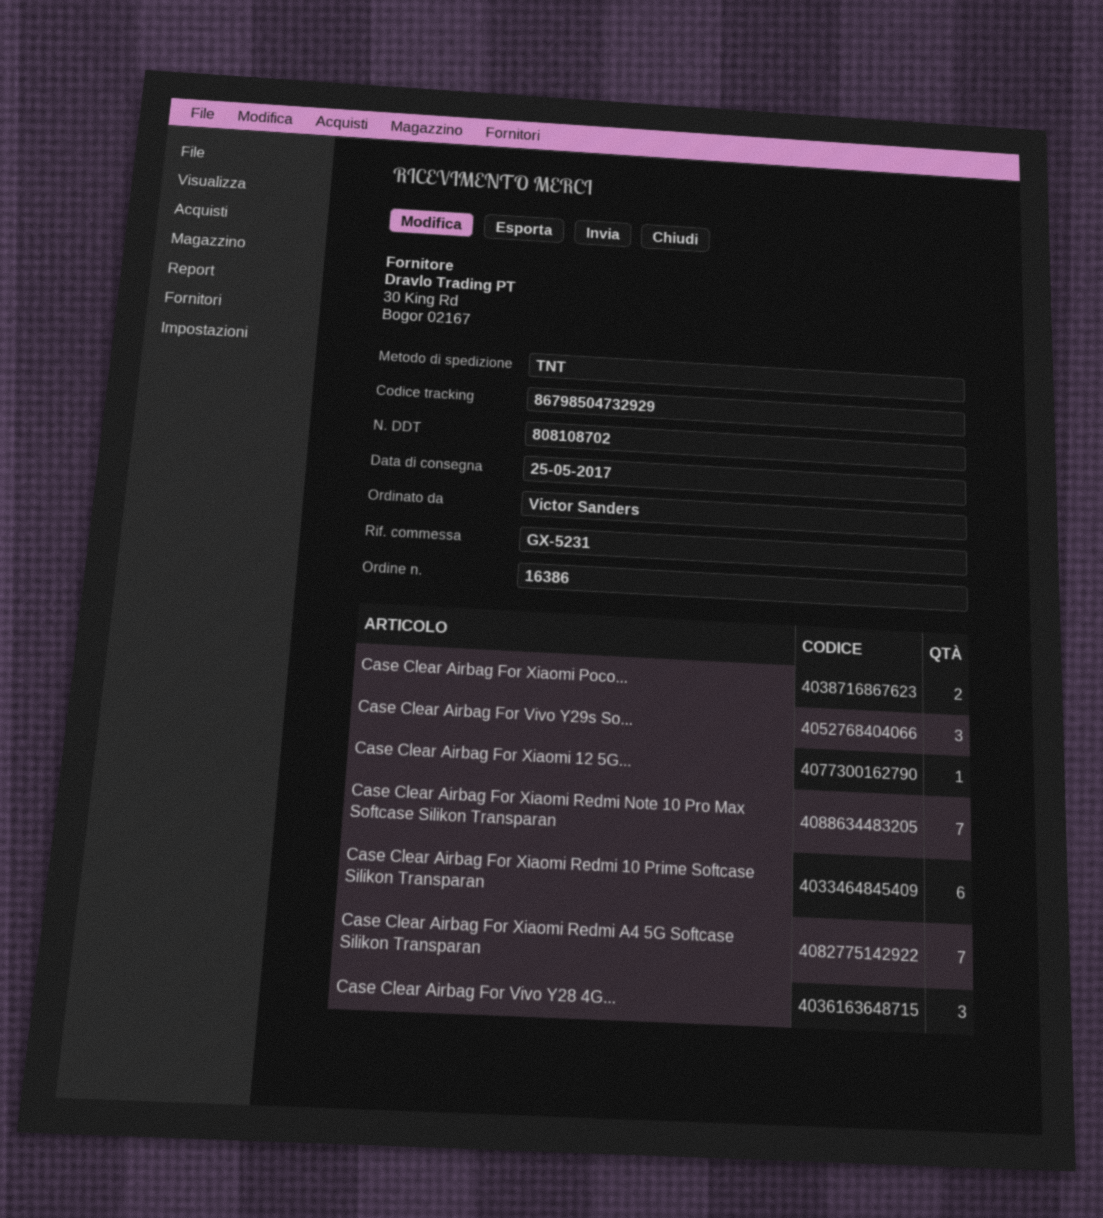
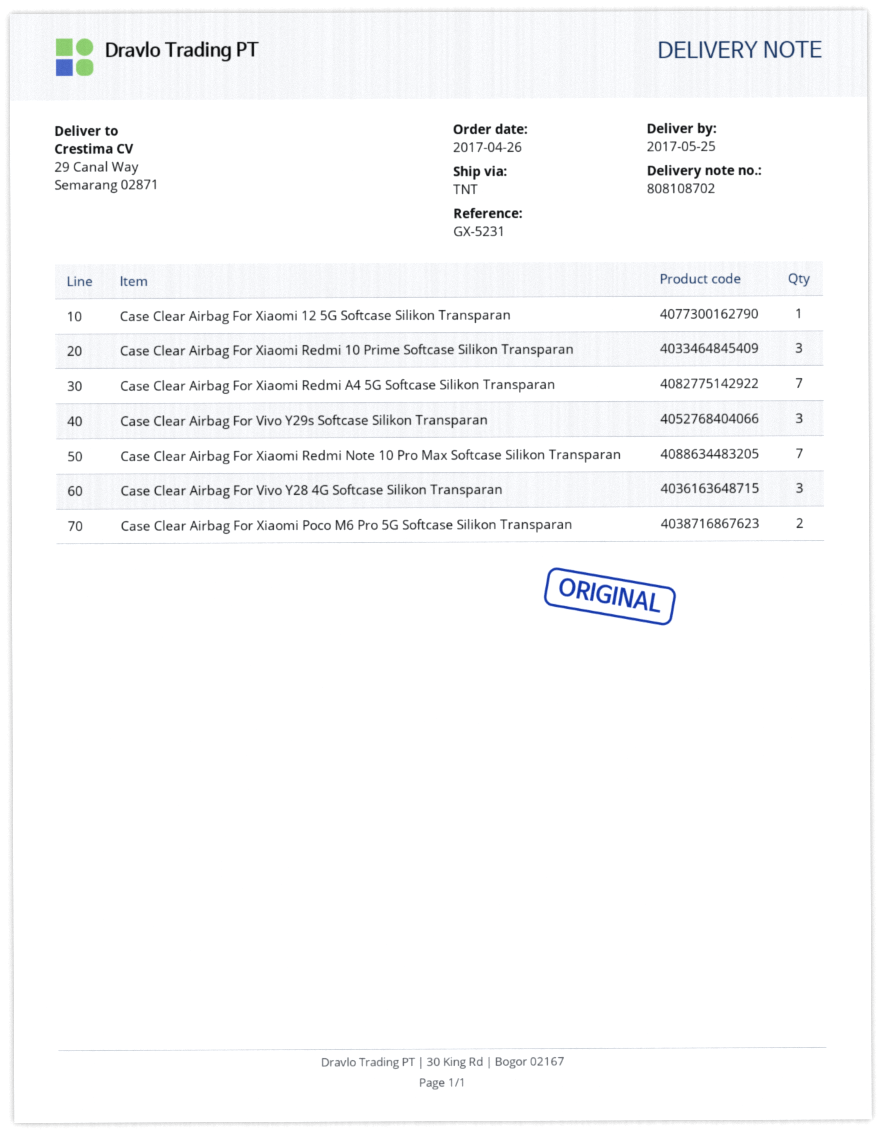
Case Clear Airbag For Xiaomi Redmi 10 Prime Softcase Silikon Transparan: 6 -> 3

